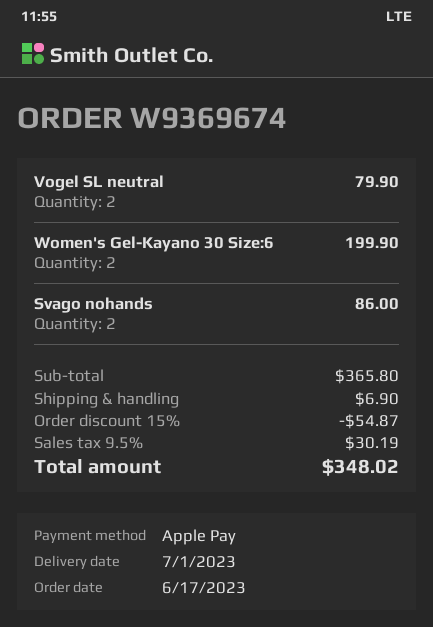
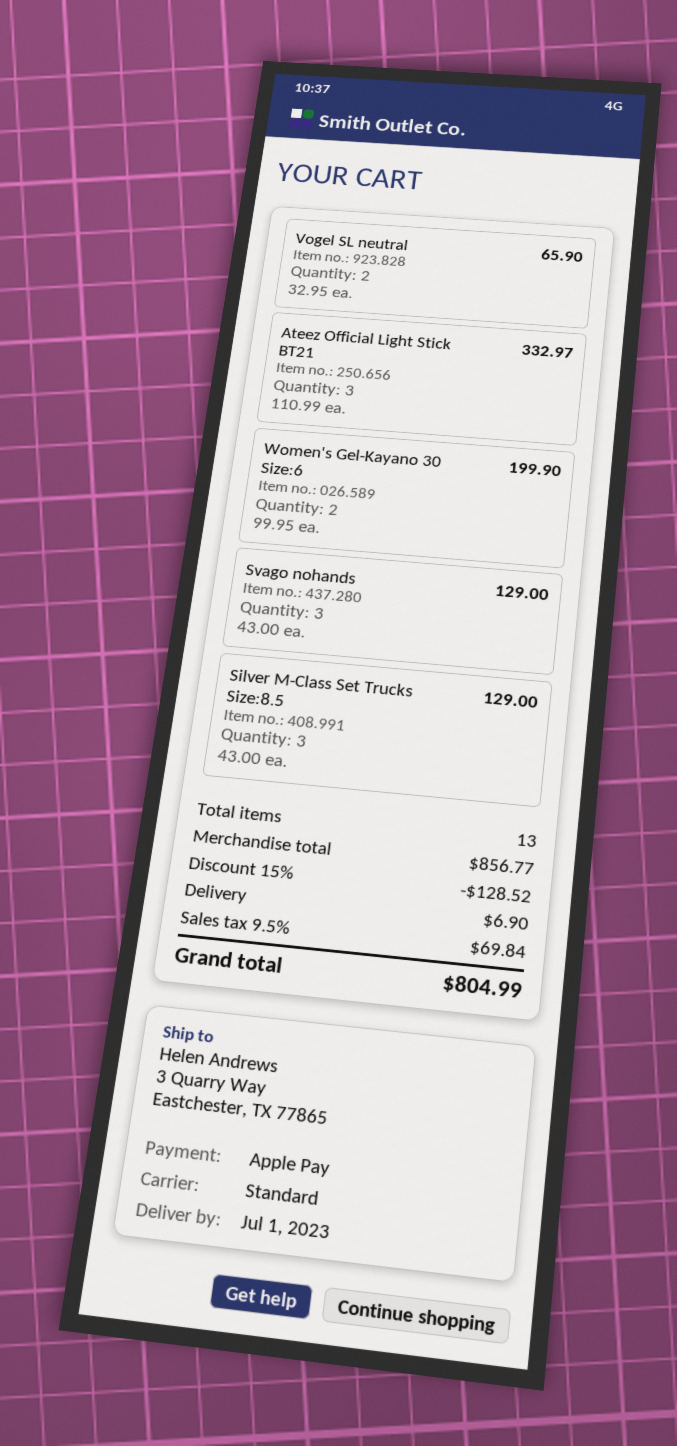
Vogel SL neutral: 2 for 79.90 -> 2 for 65.90
Svago nohands: 2 for 86.00 -> 3 for 129.00
Ateez Official Light Stick BT21: none -> 3 for 332.97
Silver M-Class Set Trucks Size:8.5: none -> 3 for 129.00
subtotal: 365.80 -> 856.77
discount: 15% = 54.87 -> 15% = 128.52
tax: 9.5% = 30.19 -> 9.5% = 69.84
total: 348.02 -> 804.99

